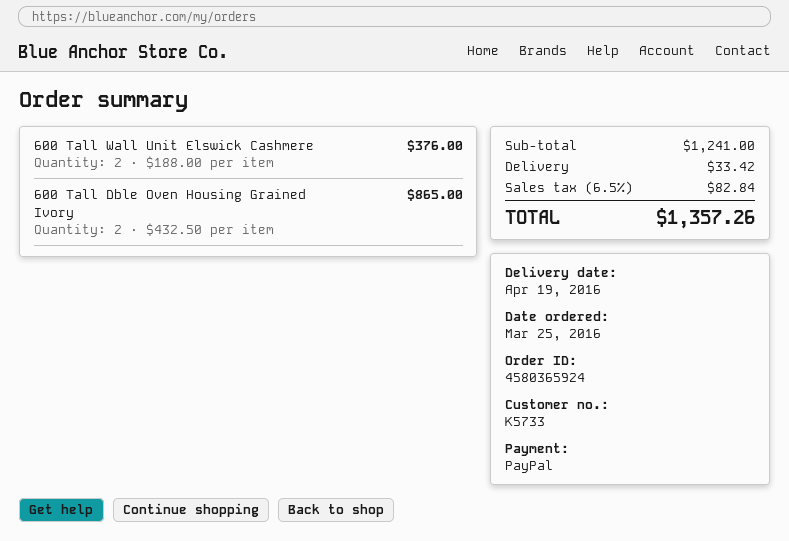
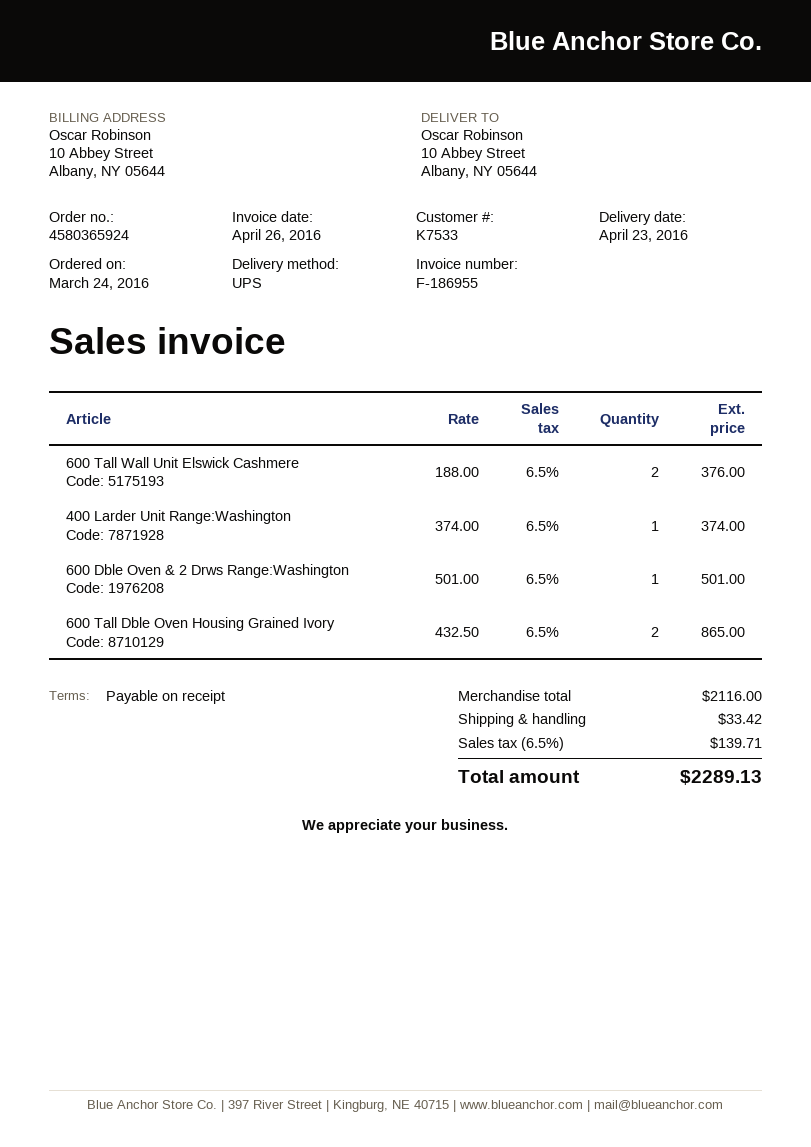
order date: 2016-03-25 -> 2016-03-24
delivery date: 2016-04-19 -> 2016-04-23
customer number: K5733 -> K7533
400 Larder Unit Range:Washington: none -> 1 x 374.00 = 374.00
600 Dble Oven & 2 Drws Range:Washington: none -> 1 x 501.00 = 501.00
subtotal: 1241.00 -> 2116.00
tax: 6.5% = 82.84 -> 6.5% = 139.71
total: 1357.26 -> 2289.13

